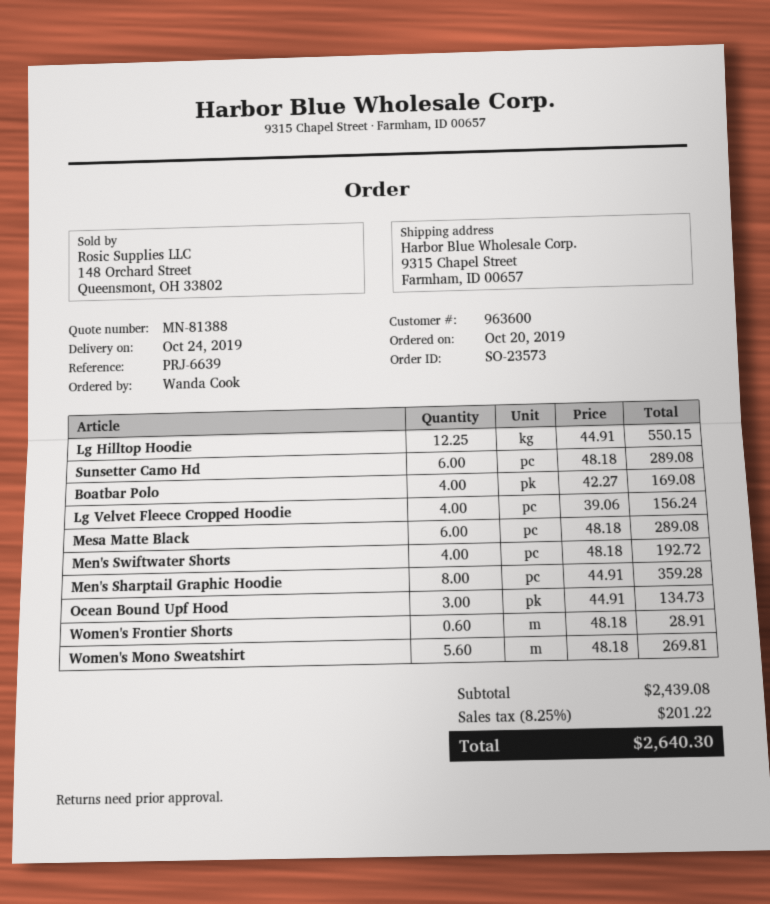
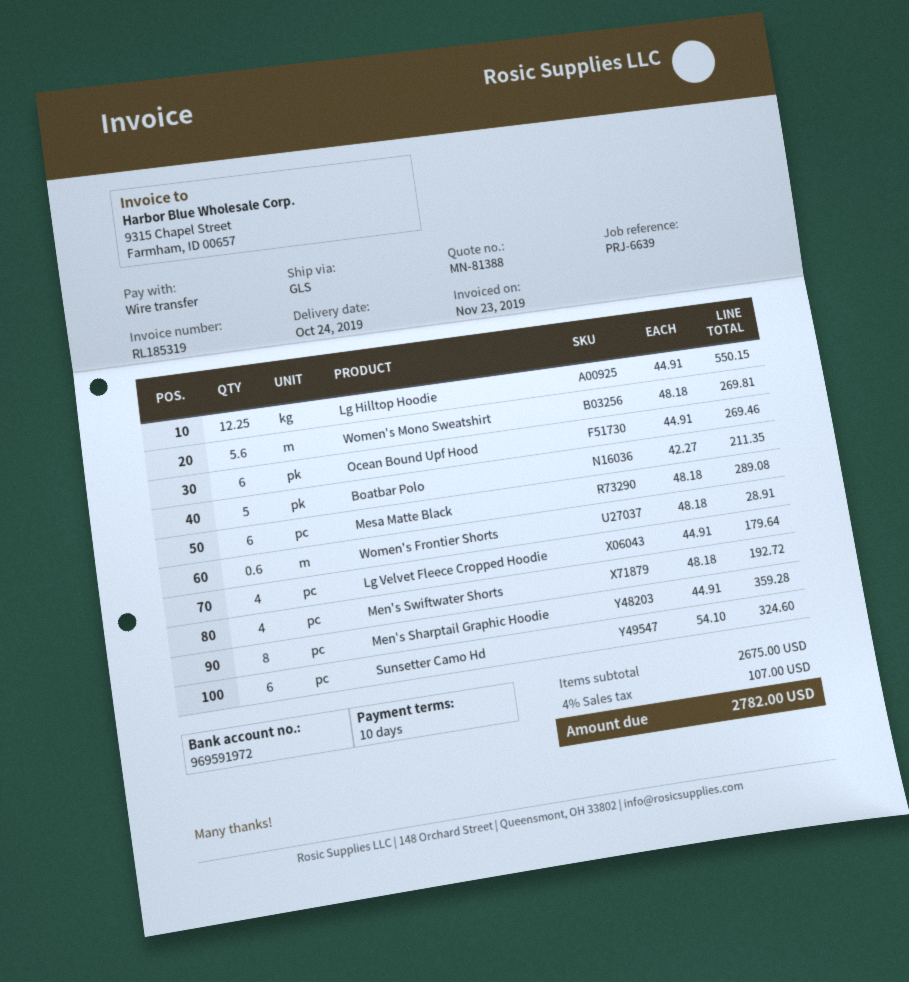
Sunsetter Camo Hd: 6 x 48.18 = 289.08 -> 6 x 54.10 = 324.60
Boatbar Polo: 4 x 42.27 = 169.08 -> 5 x 42.27 = 211.35
Lg Velvet Fleece Cropped Hoodie: 4 x 39.06 = 156.24 -> 4 x 44.91 = 179.64
Ocean Bound Upf Hood: 3 x 44.91 = 134.73 -> 6 x 44.91 = 269.46
subtotal: 2439.08 -> 2675.00
tax: 8.25% = 201.22 -> 4% = 107.00
total: 2640.30 -> 2782.00

